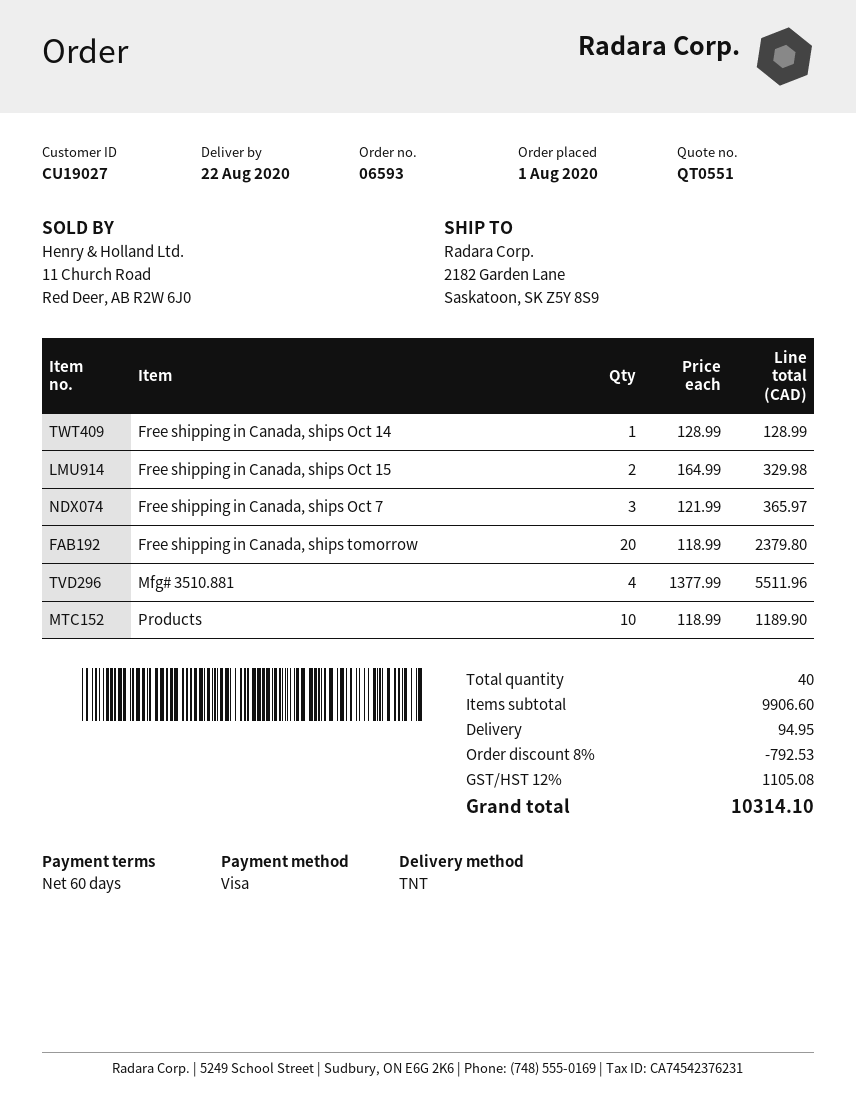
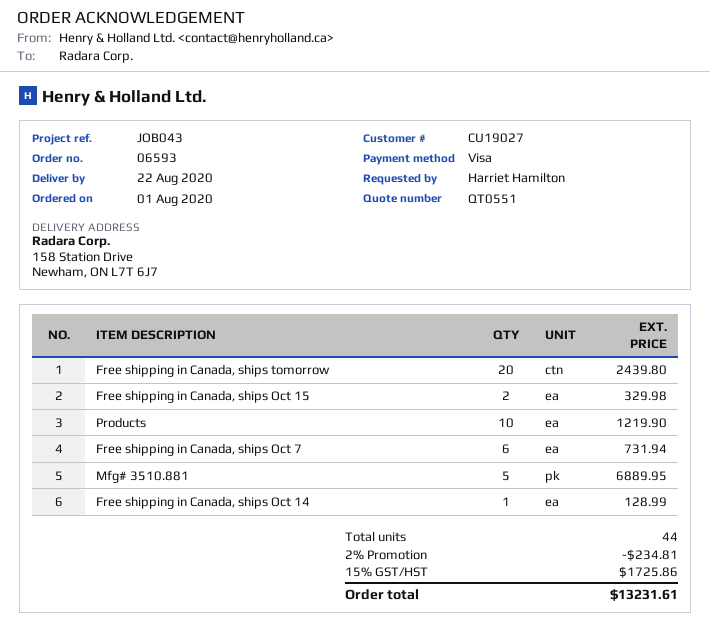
ship to: 2182 Garden Lane, Saskatoon, SK Z5Y 8S9 -> 158 Station Drive, Newham, ON L7T 6J7
Free shipping in Canada, ships Oct 7: 3 for 365.97 -> 6 for 731.94
Free shipping in Canada, ships tomorrow: 20 for 2379.80 -> 20 for 2439.80
Mfg# 3510.881: 4 for 5511.96 -> 5 for 6889.95
Products: 10 for 1189.90 -> 10 for 1219.90
total quantity: 40 -> 44
discount: 8% = 792.53 -> 2% = 234.81
shipping: 94.95 -> none
tax: 12% = 1105.08 -> 15% = 1725.86
total: 10314.10 -> 13231.61

